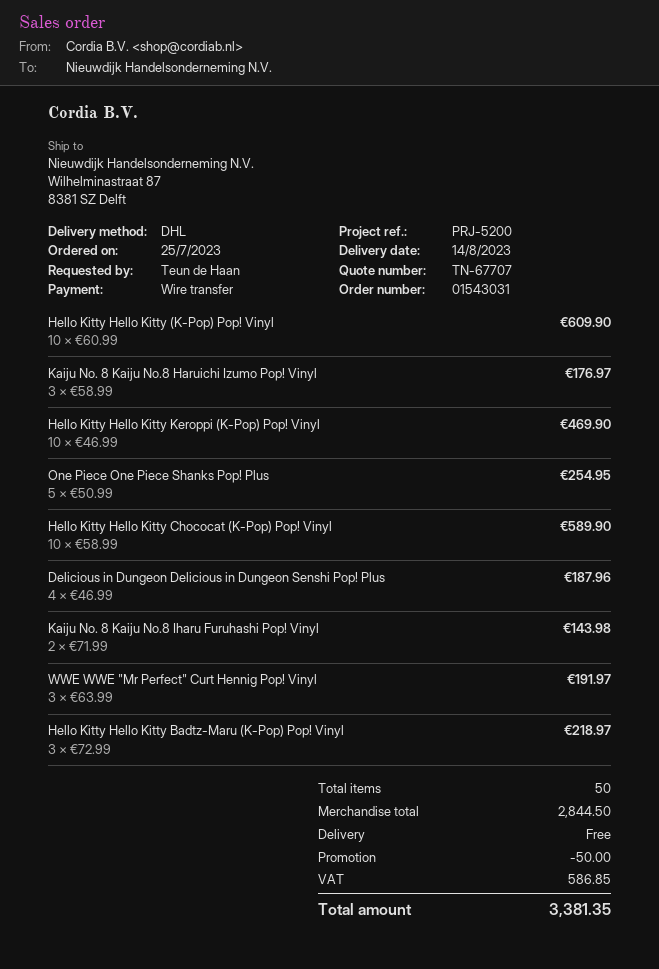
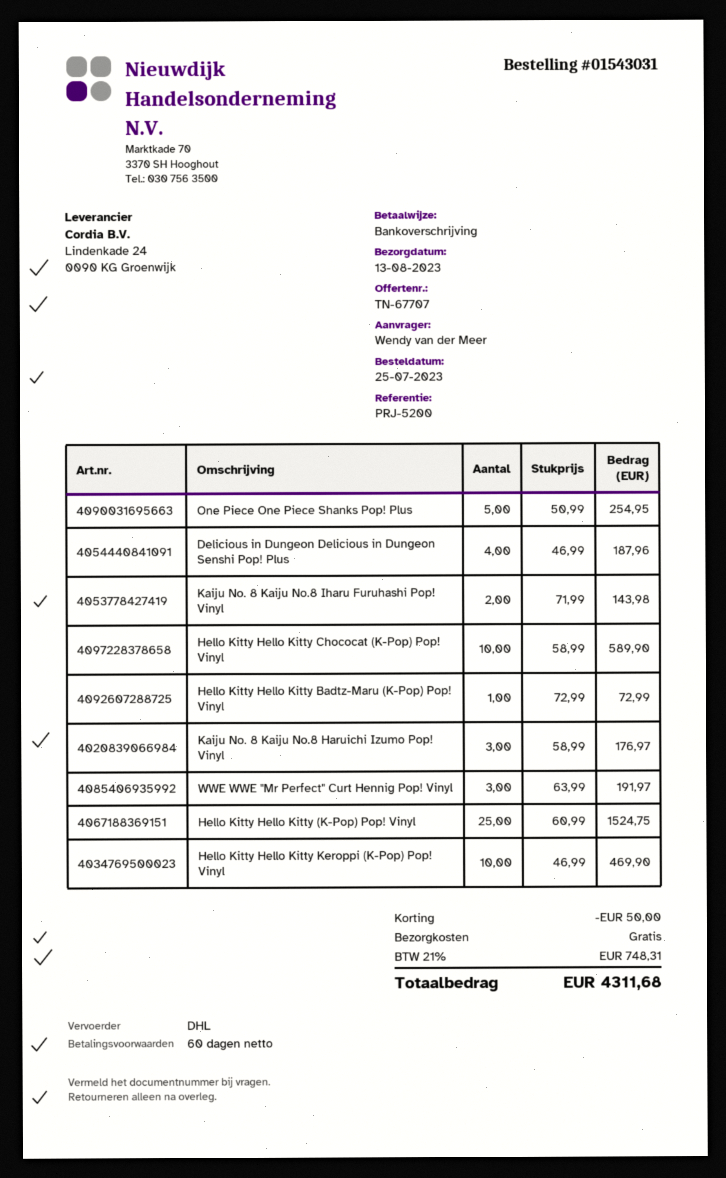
delivery date: 2023-08-14 -> 2023-08-13
ordered by: Teun de Haan -> Wendy van der Meer
Hello Kitty Hello Kitty (K-Pop) Pop! Vinyl: 10 x 60.99 = 609.90 -> 25 x 60.99 = 1524.75
Hello Kitty Hello Kitty Badtz-Maru (K-Pop) Pop! Vinyl: 3 x 72.99 = 218.97 -> 1 x 72.99 = 72.99
tax: 586.85 -> 748.31
total: 3381.35 -> 4311.68

